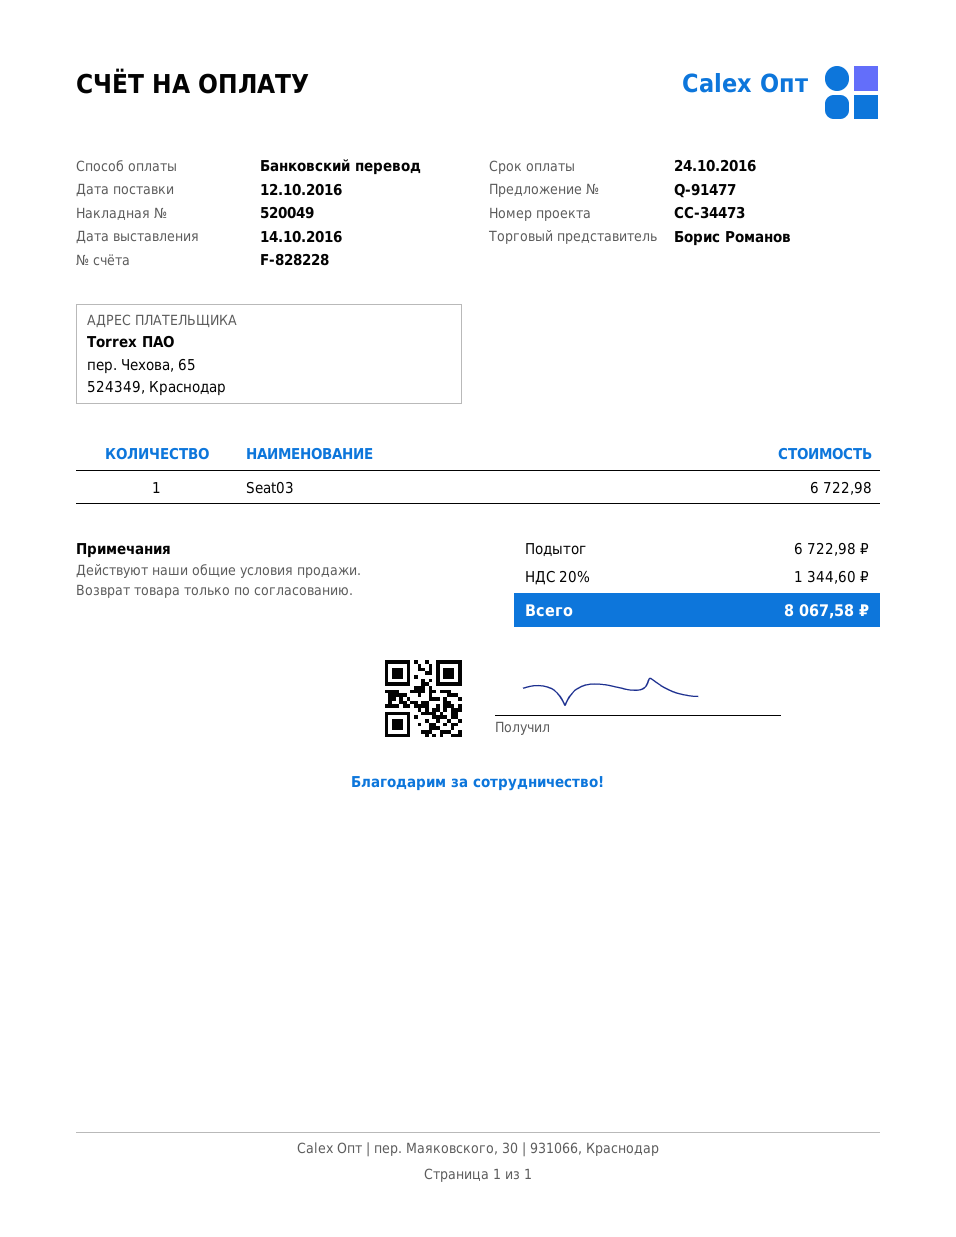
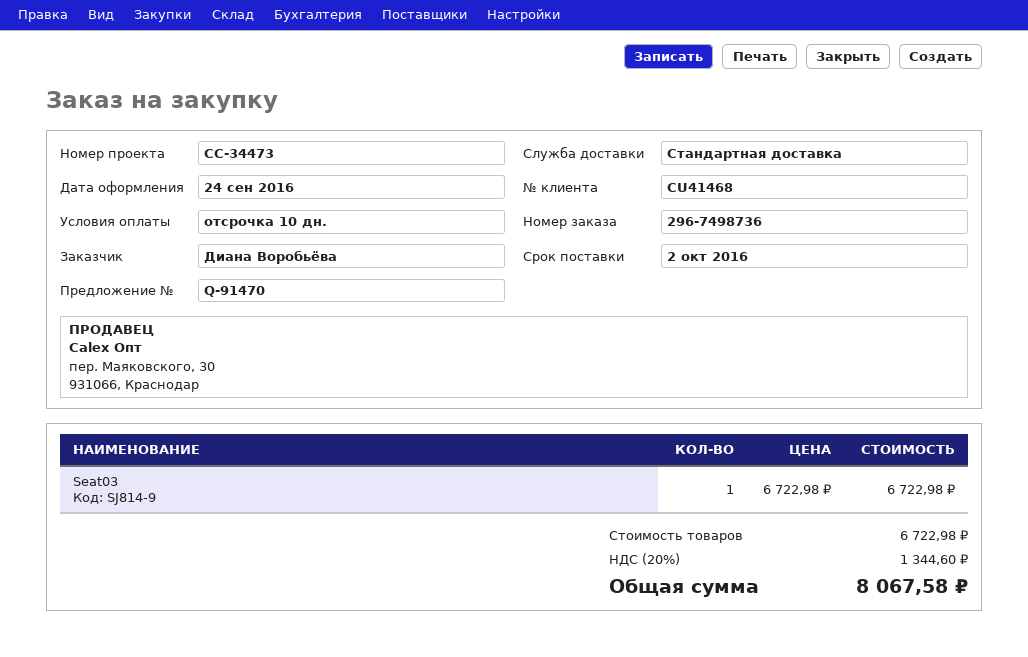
quote number: Q-91477 -> Q-91470
delivery date: 2016-10-12 -> 2016-10-02

